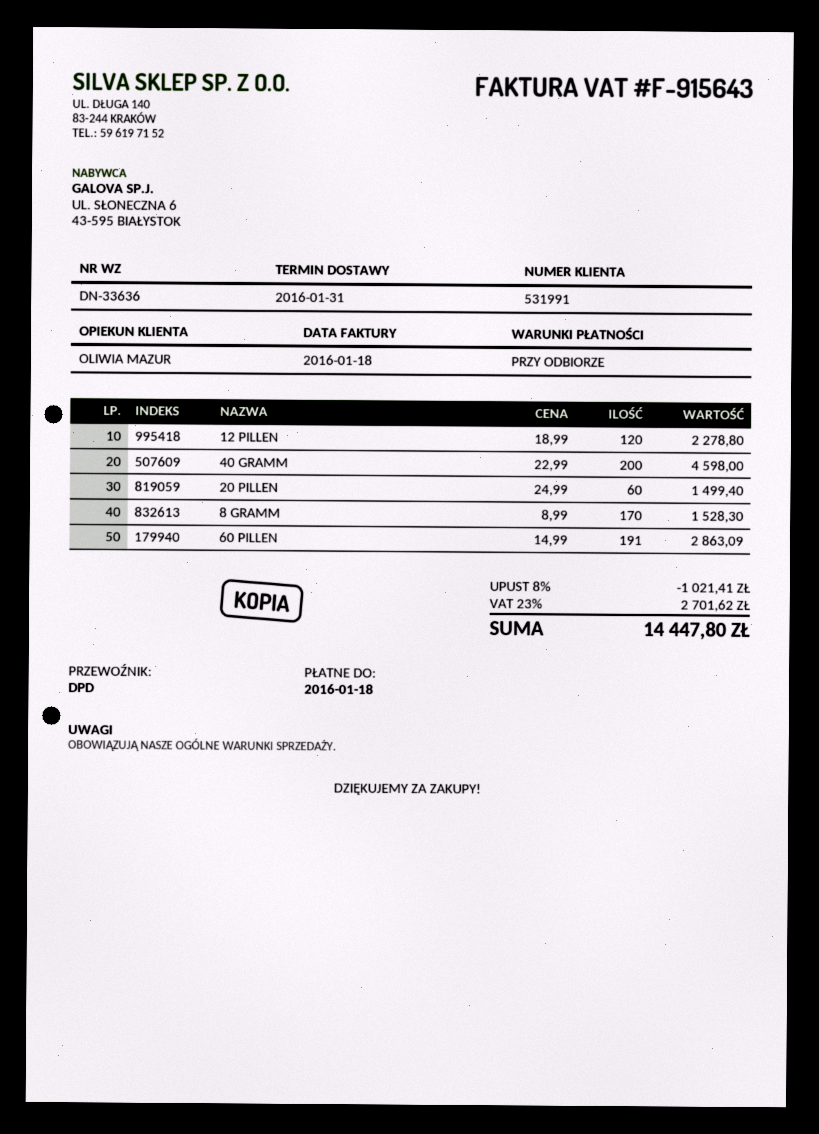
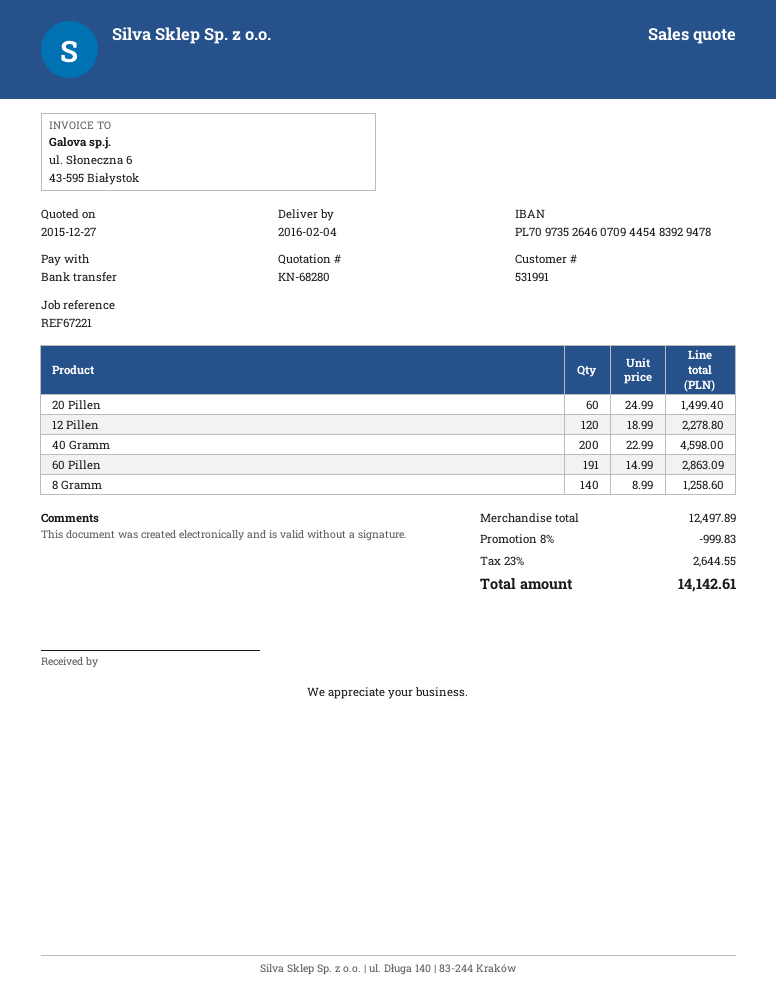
delivery date: 2016-01-31 -> 2016-02-04
8 GRAMM: 170 x 8.99 = 1528.30 -> 140 x 8.99 = 1258.60
discount: 8% = 1021.41 -> 8% = 999.83
tax: 23% = 2701.62 -> 23% = 2644.55
total: 14447.80 -> 14142.61

